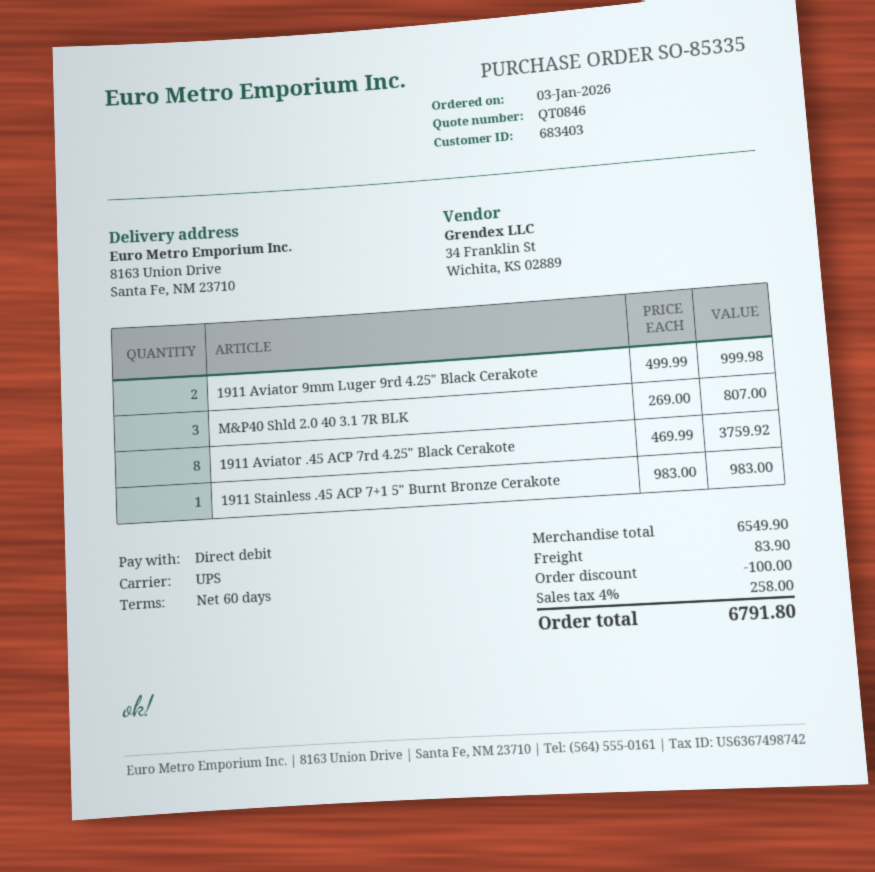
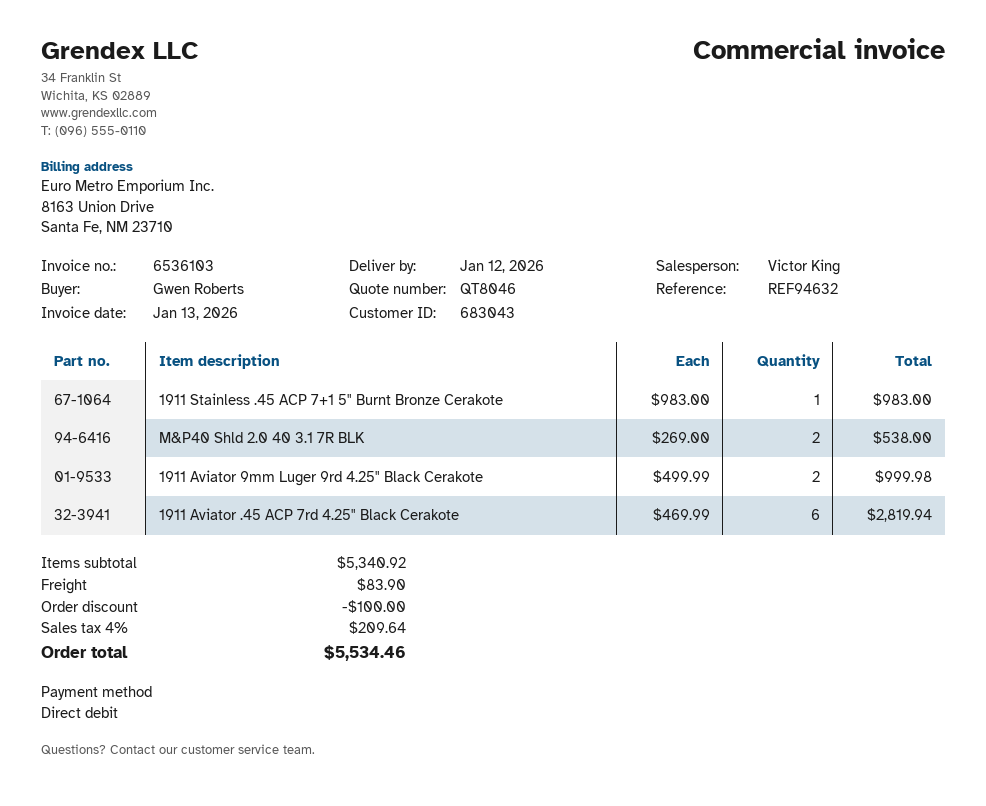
quote number: QT0846 -> QT8046
customer number: 683403 -> 683043
M&P40 Shld 2.0 40 3.1 7R BLK: 3 x 269.00 = 807.00 -> 2 x 269.00 = 538.00
1911 Aviator .45 ACP 7rd 4.25" Black Cerakote: 8 x 469.99 = 3759.92 -> 6 x 469.99 = 2819.94
subtotal: 6549.90 -> 5340.92
tax: 4% = 258.00 -> 4% = 209.64
total: 6791.80 -> 5534.46

